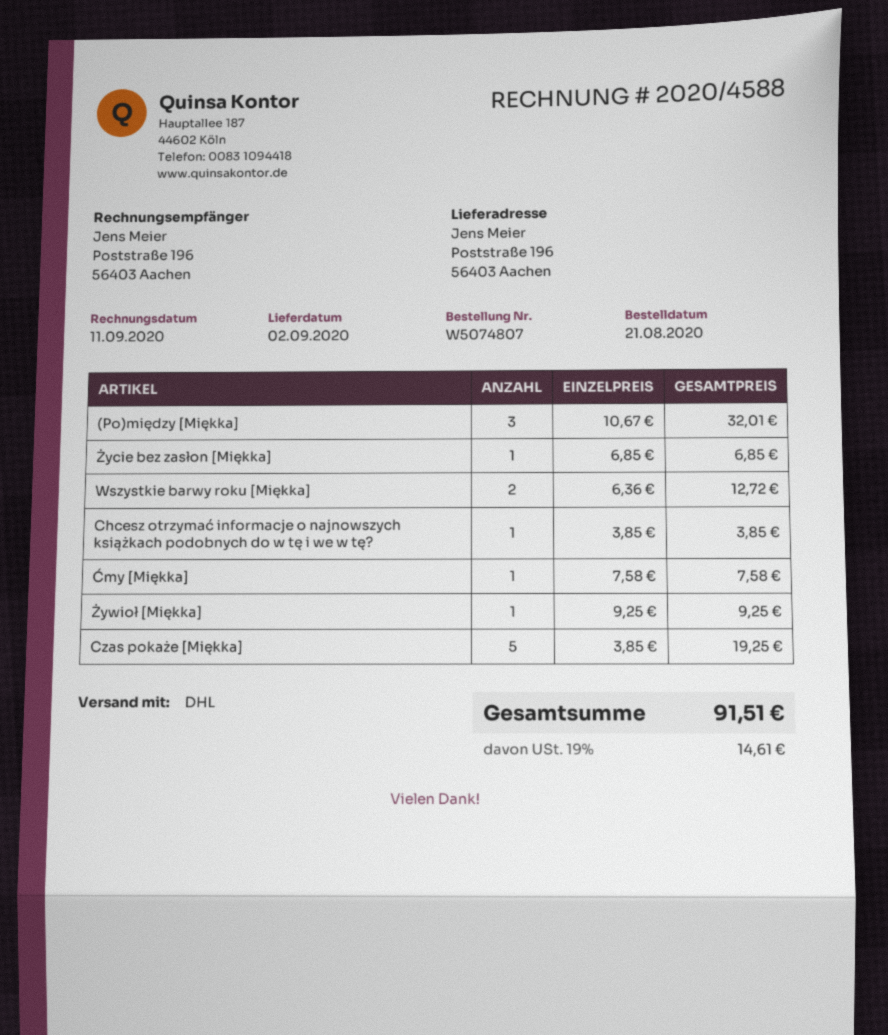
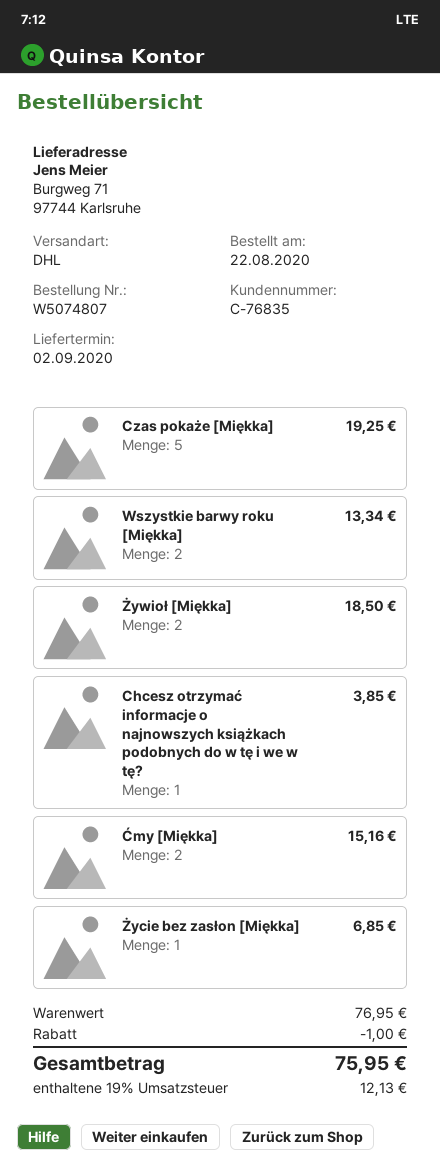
order date: 2020-08-21 -> 2020-08-22
ship to: Poststraße 196, 56403 Aachen -> Burgweg 71, 97744 Karlsruhe
(Po)między [Miękka]: 3 for 32.01 -> none
Wszystkie barwy roku [Miękka]: 2 for 12.72 -> 2 for 13.34
Ćmy [Miękka]: 1 for 7.58 -> 2 for 15.16
Żywioł [Miękka]: 1 for 9.25 -> 2 for 18.50
discount: none -> 1.00
tax: 19% = 14.61 -> 19% = 12.13
total: 91.51 -> 75.95

